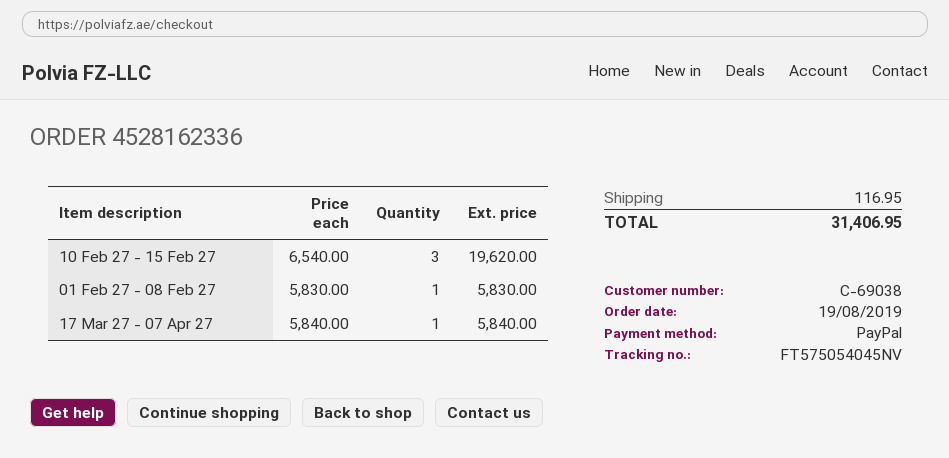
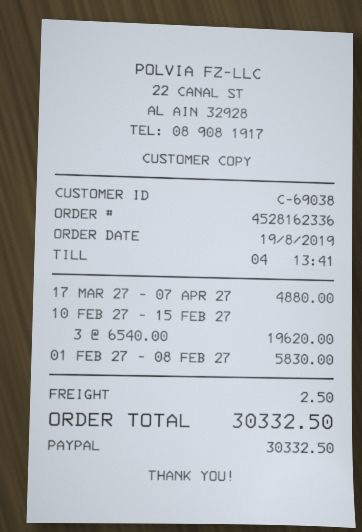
17 Mar 27 - 07 Apr 27: 1 x 5840.00 = 5840.00 -> 1 x 4880.00 = 4880.00
shipping: 116.95 -> 2.50
total: 31406.95 -> 30332.50

